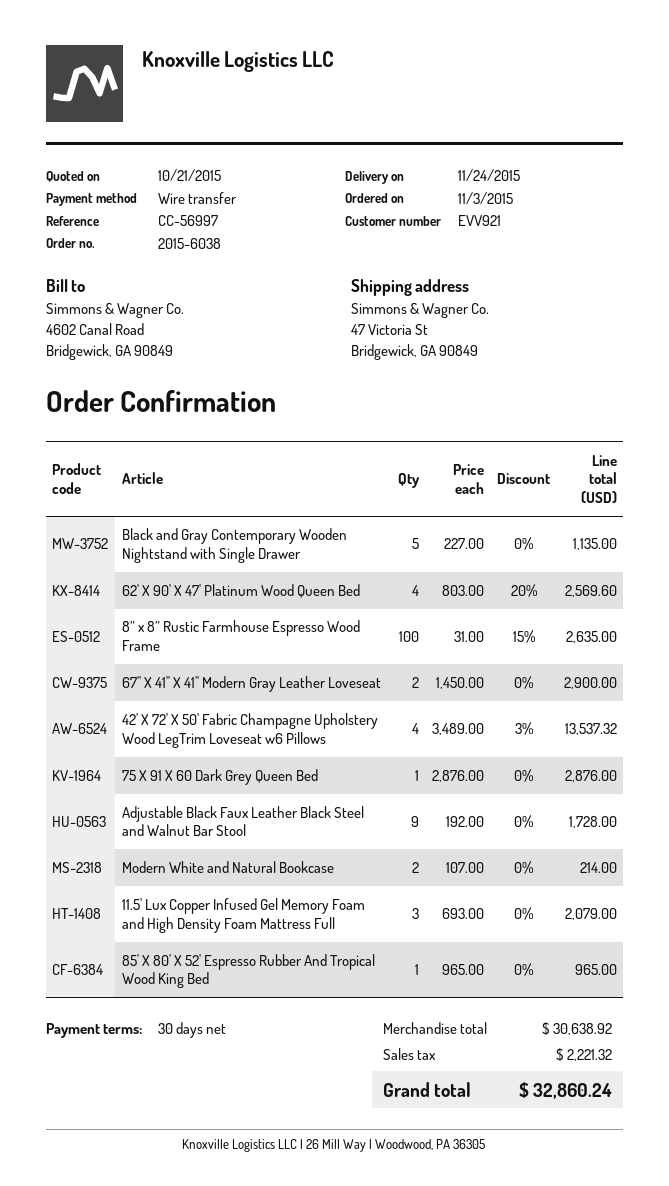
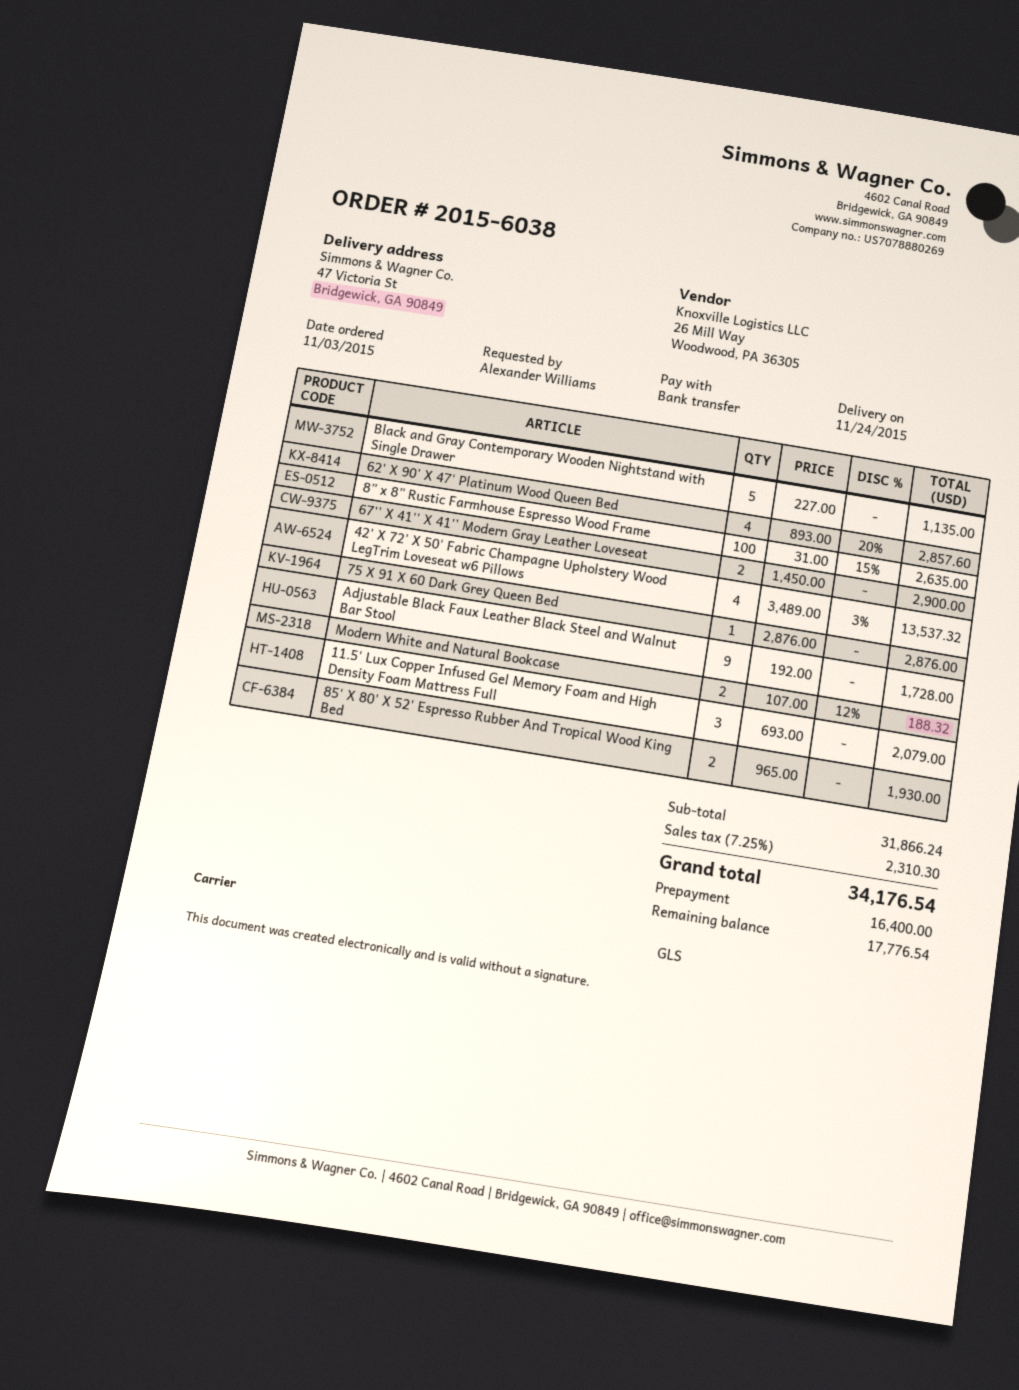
62' X 90' X 47' Platinum Wood Queen Bed: 4 x 803.00 - 20% = 2569.60 -> 4 x 893.00 - 20% = 2857.60
Modern White and Natural Bookcase: 2 x 107.00 = 214.00 -> 2 x 107.00 - 12% = 188.32
85' X 80' X 52' Espresso Rubber And Tropical Wood King Bed: 1 x 965.00 = 965.00 -> 2 x 965.00 = 1930.00
subtotal: 30638.92 -> 31866.24
tax: 2221.32 -> 2310.30
total: 32860.24 -> 34176.54

